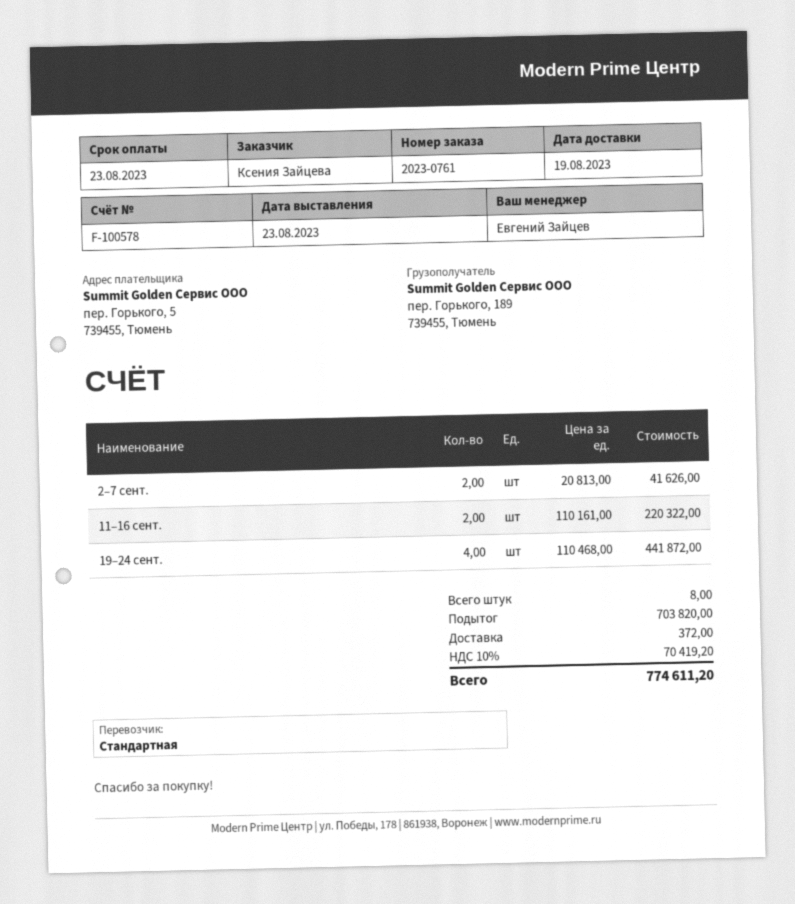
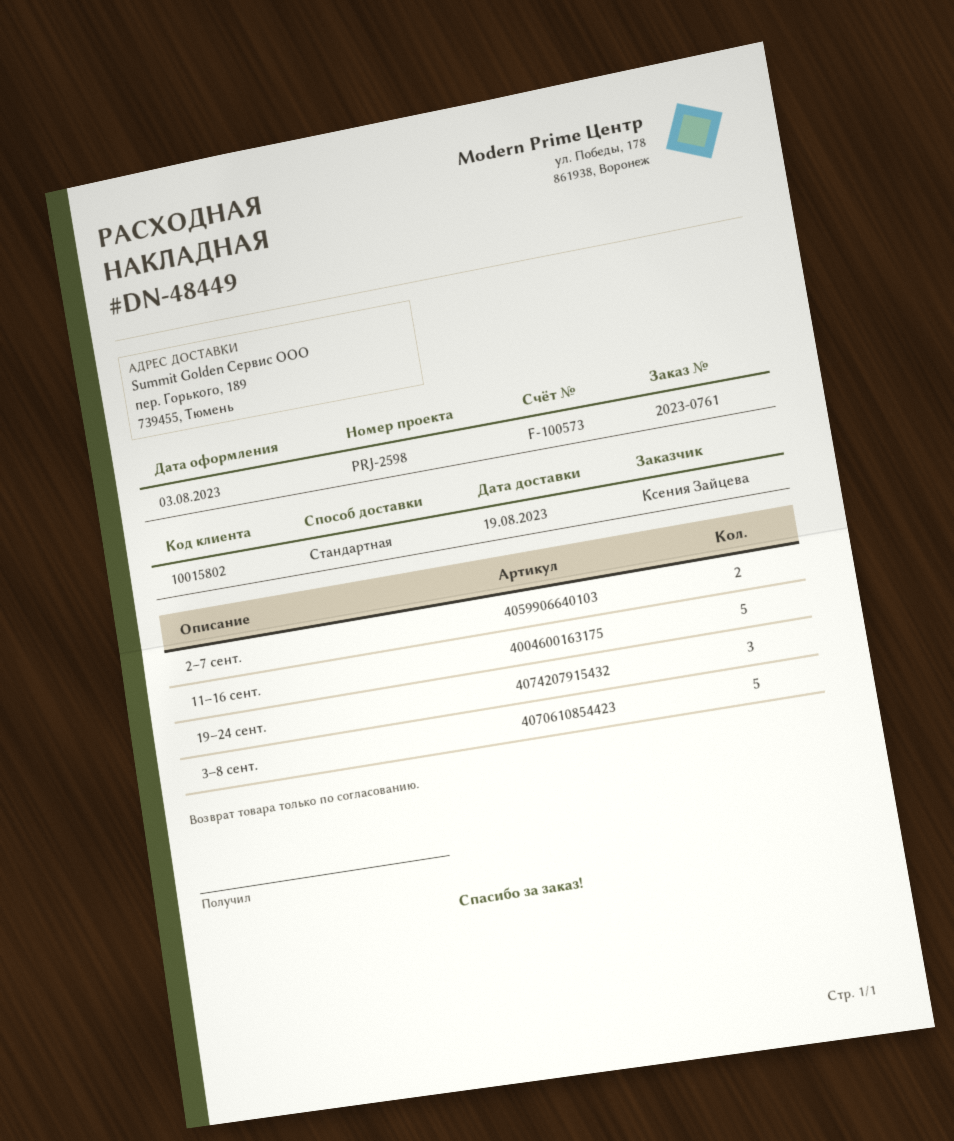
invoice number: F-100578 -> F-100573
11–16 сент.: 2 -> 5
19–24 сент.: 4 -> 3
3–8 сент.: none -> 5

